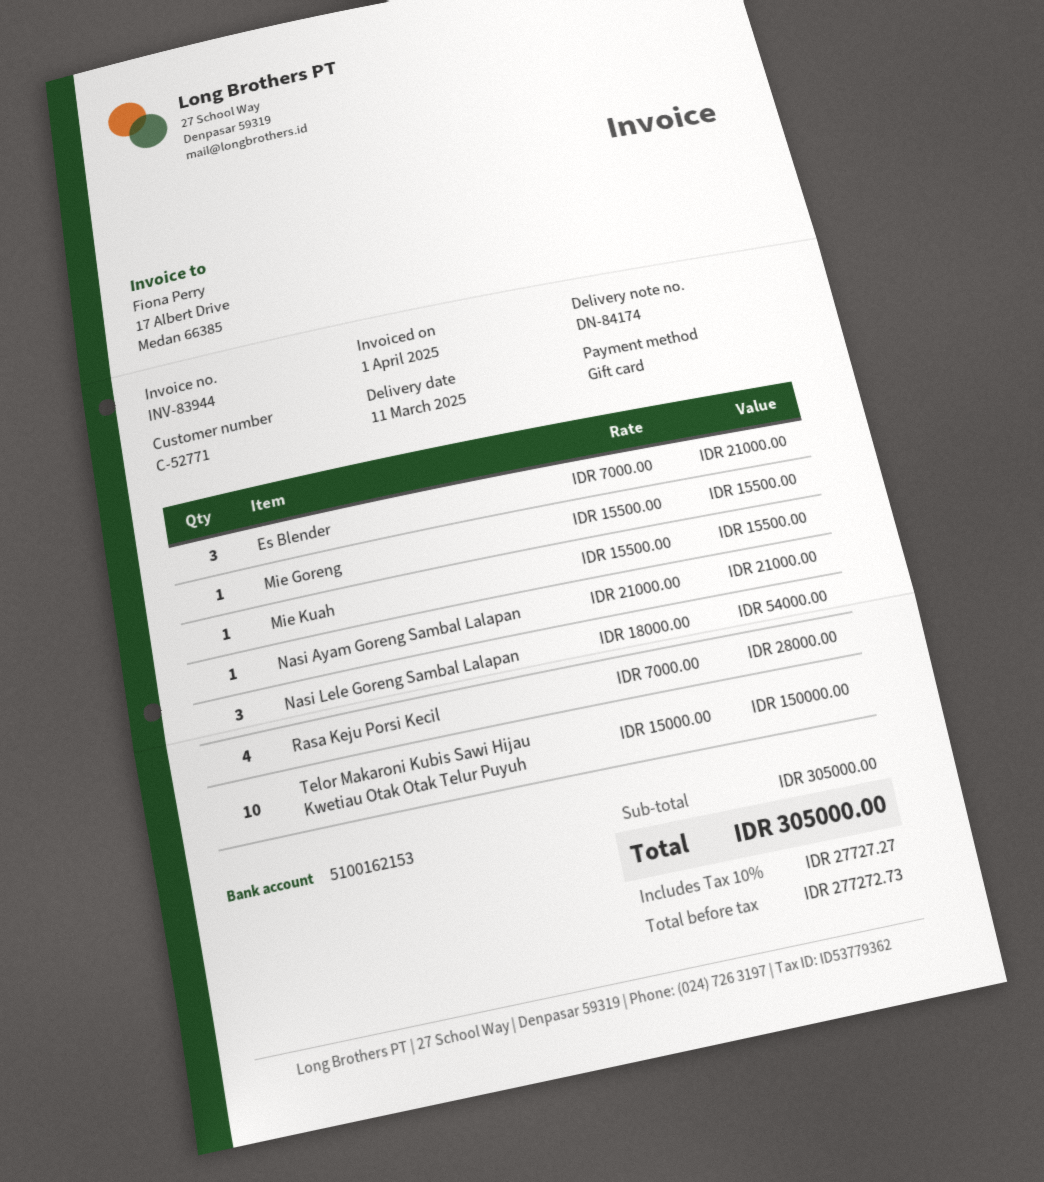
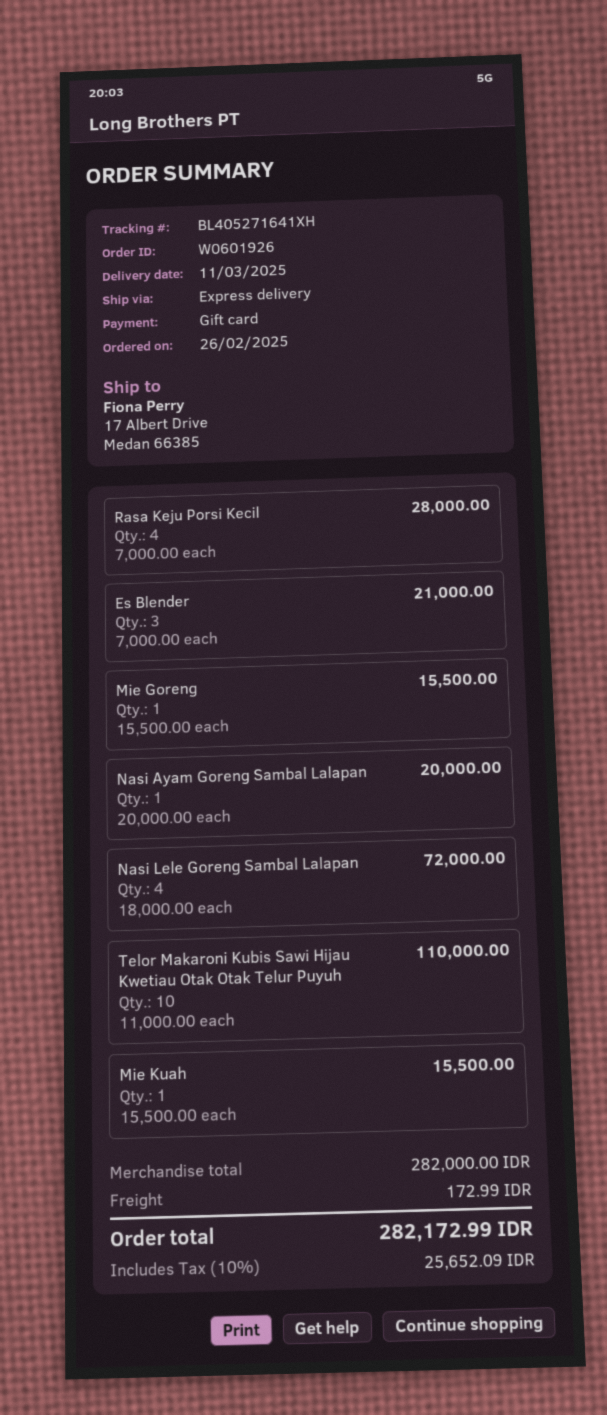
Nasi Ayam Goreng Sambal Lalapan: 1 x 21000.00 = 21000.00 -> 1 x 20000.00 = 20000.00
Nasi Lele Goreng Sambal Lalapan: 3 x 18000.00 = 54000.00 -> 4 x 18000.00 = 72000.00
Telor Makaroni Kubis Sawi Hijau Kwetiau Otak Otak Telur Puyuh: 10 x 15000.00 = 150000.00 -> 10 x 11000.00 = 110000.00
subtotal: 305000.00 -> 282000.00
shipping: none -> 172.99
tax: 10% = 27727.27 -> 10% = 25652.09
total: 305000.00 -> 282172.99

